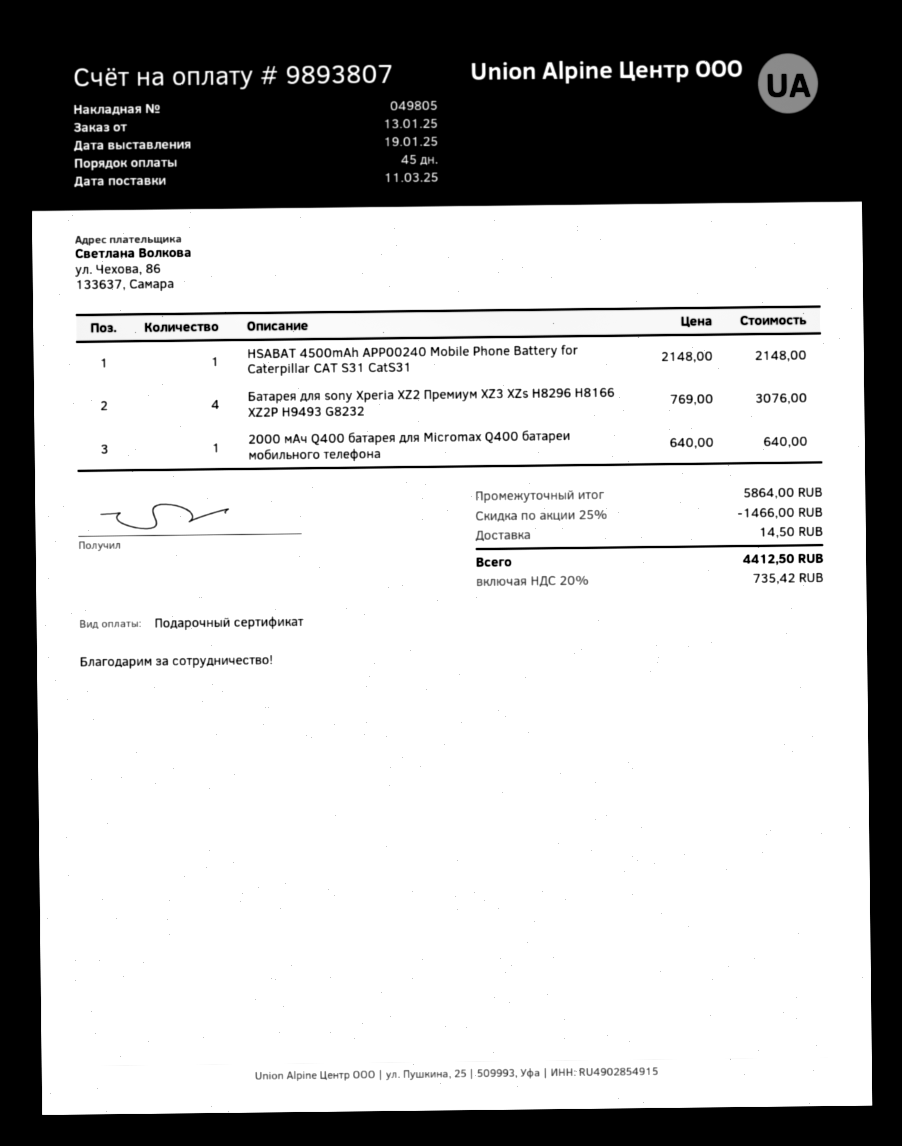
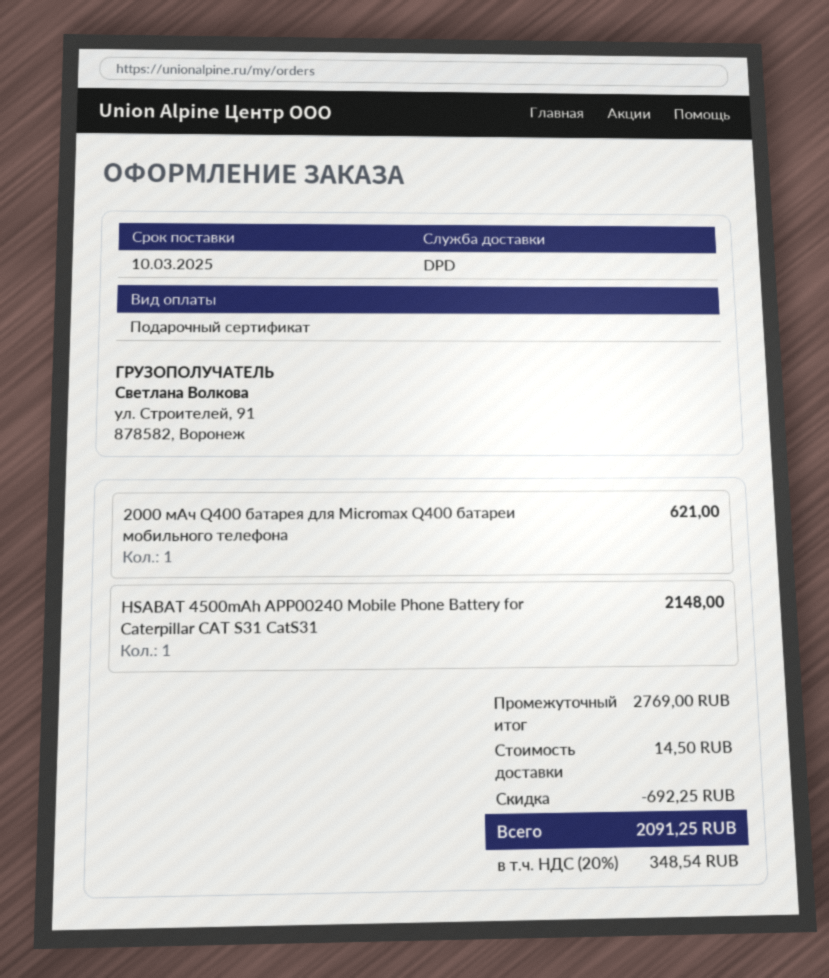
delivery date: 2025-03-11 -> 2025-03-10
Батарея для sony Xperia XZ2 Премиум XZ3 XZs H8296 H8166 XZ2P H9493 G8232: 4 for 3076.00 -> none
2000 мАч Q400 батарея для Micromax Q400 батареи мобильного телефона: 1 for 640.00 -> 1 for 621.00
subtotal: 5864.00 -> 2769.00
discount: 1466.00 -> 692.25
tax: 20% = 735.42 -> 20% = 348.54
total: 4412.50 -> 2091.25

